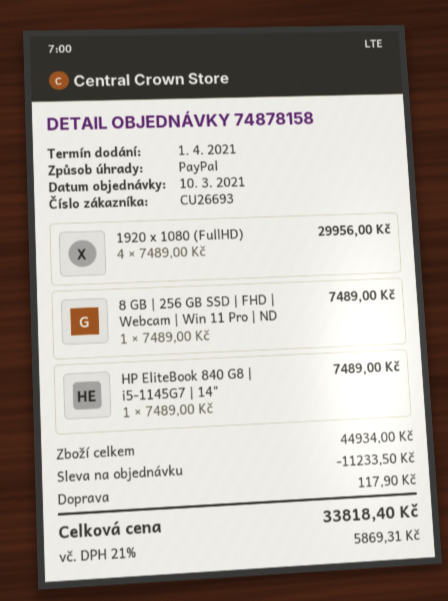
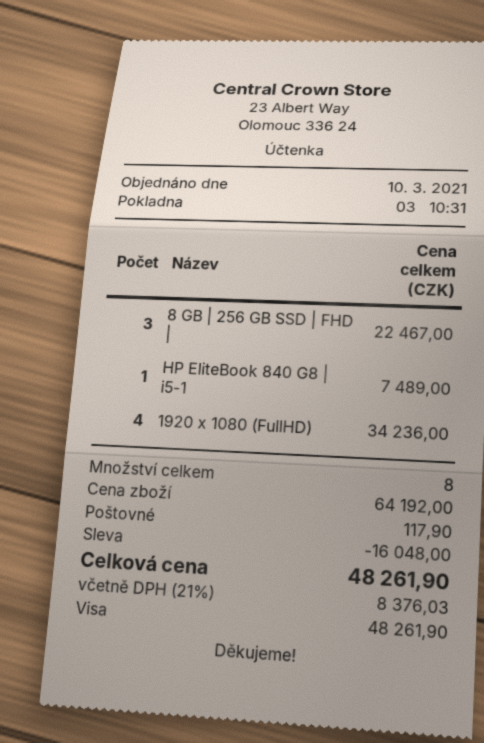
payment method: PayPal -> Visa
1920 x 1080 (FullHD): 4 for 29956.00 -> 4 for 34236.00
8 GB | 256 GB SSD | FHD | Webcam | Win 11 Pro | ND: 1 for 7489.00 -> 3 for 22467.00
subtotal: 44934.00 -> 64192.00
discount: 11233.50 -> 16048.00
tax: 21% = 5869.31 -> 21% = 8376.03
total: 33818.40 -> 48261.90

